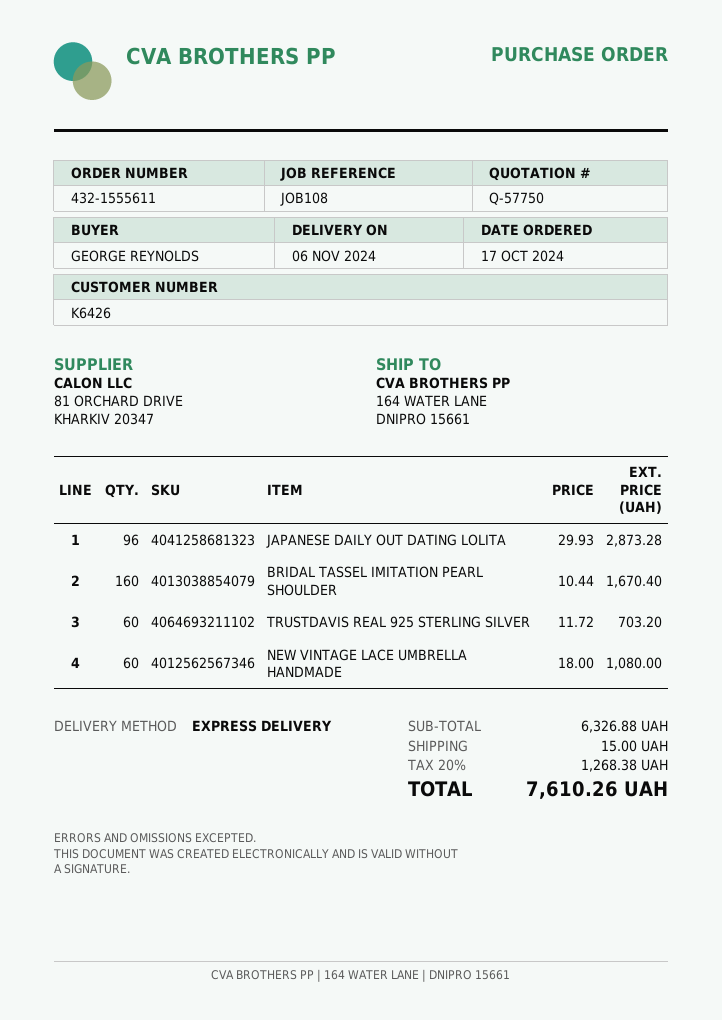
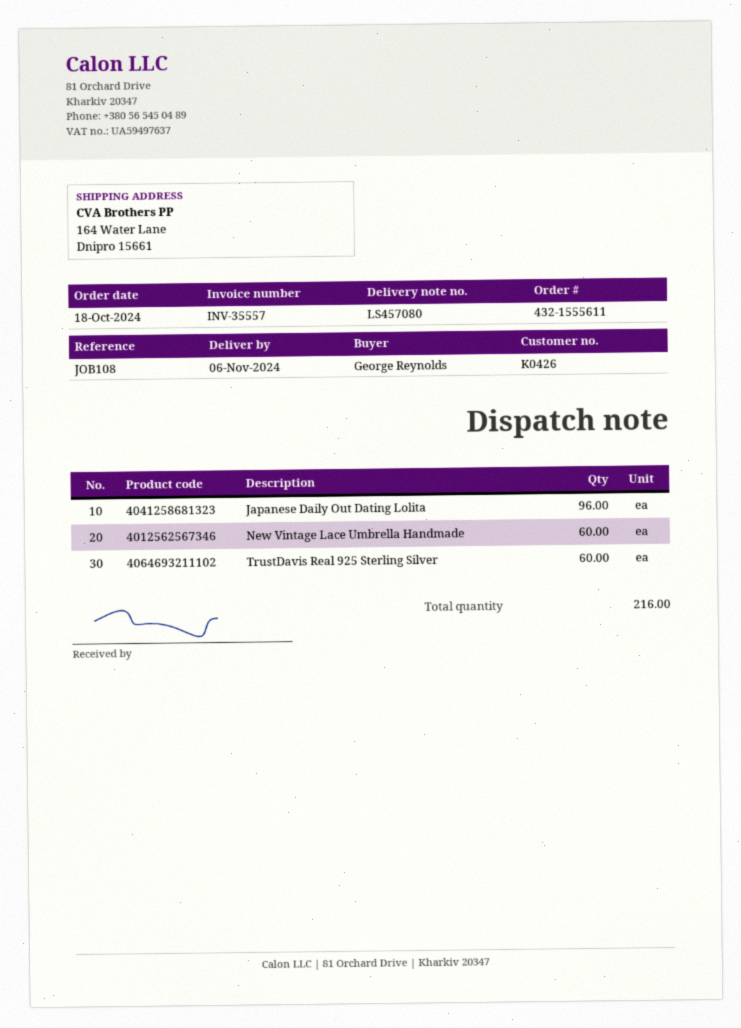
order date: 2024-10-17 -> 2024-10-18
customer number: K6426 -> K0426
BRIDAL TASSEL IMITATION PEARL SHOULDER: 160 -> none

